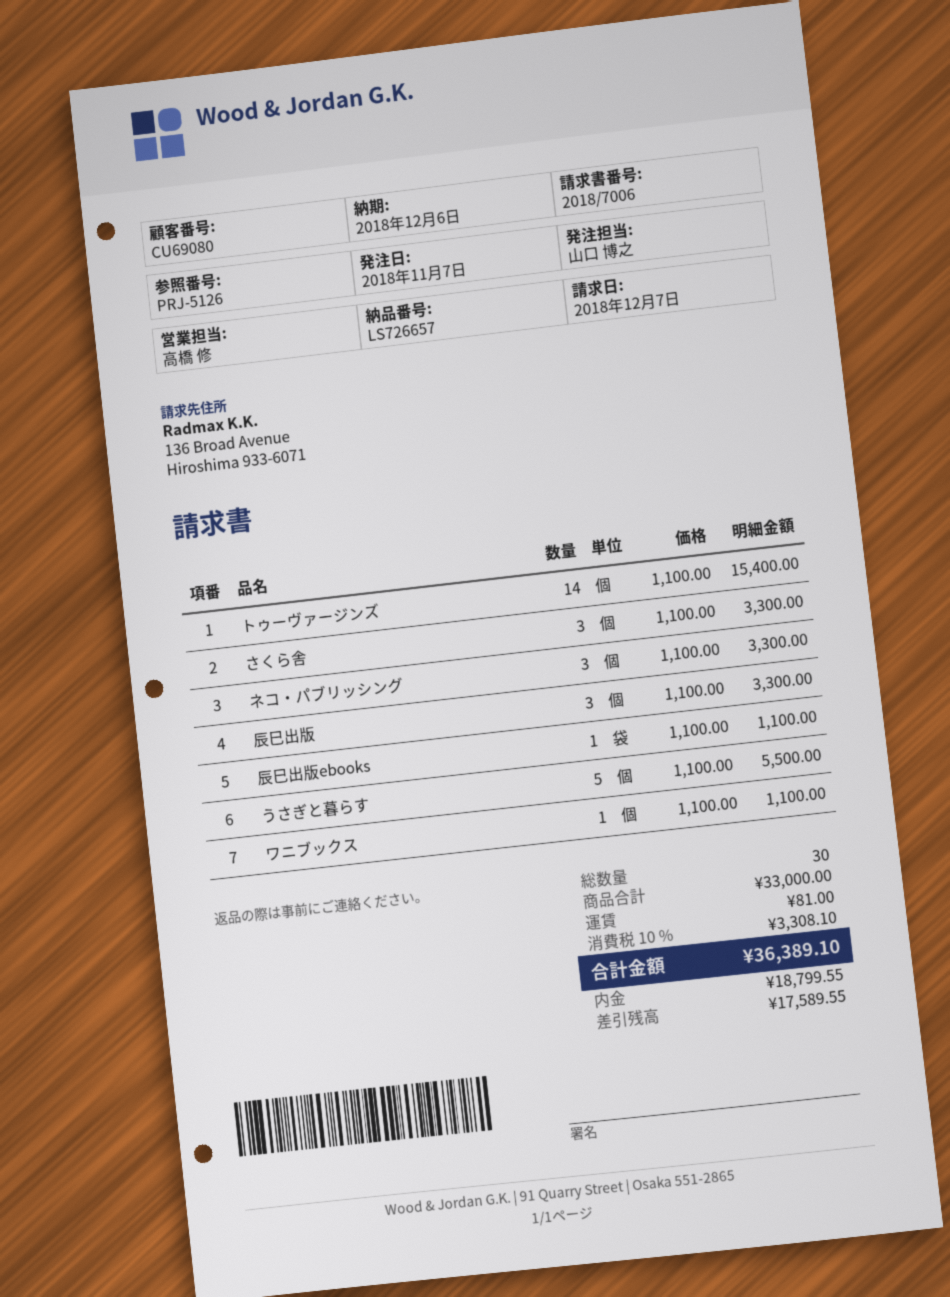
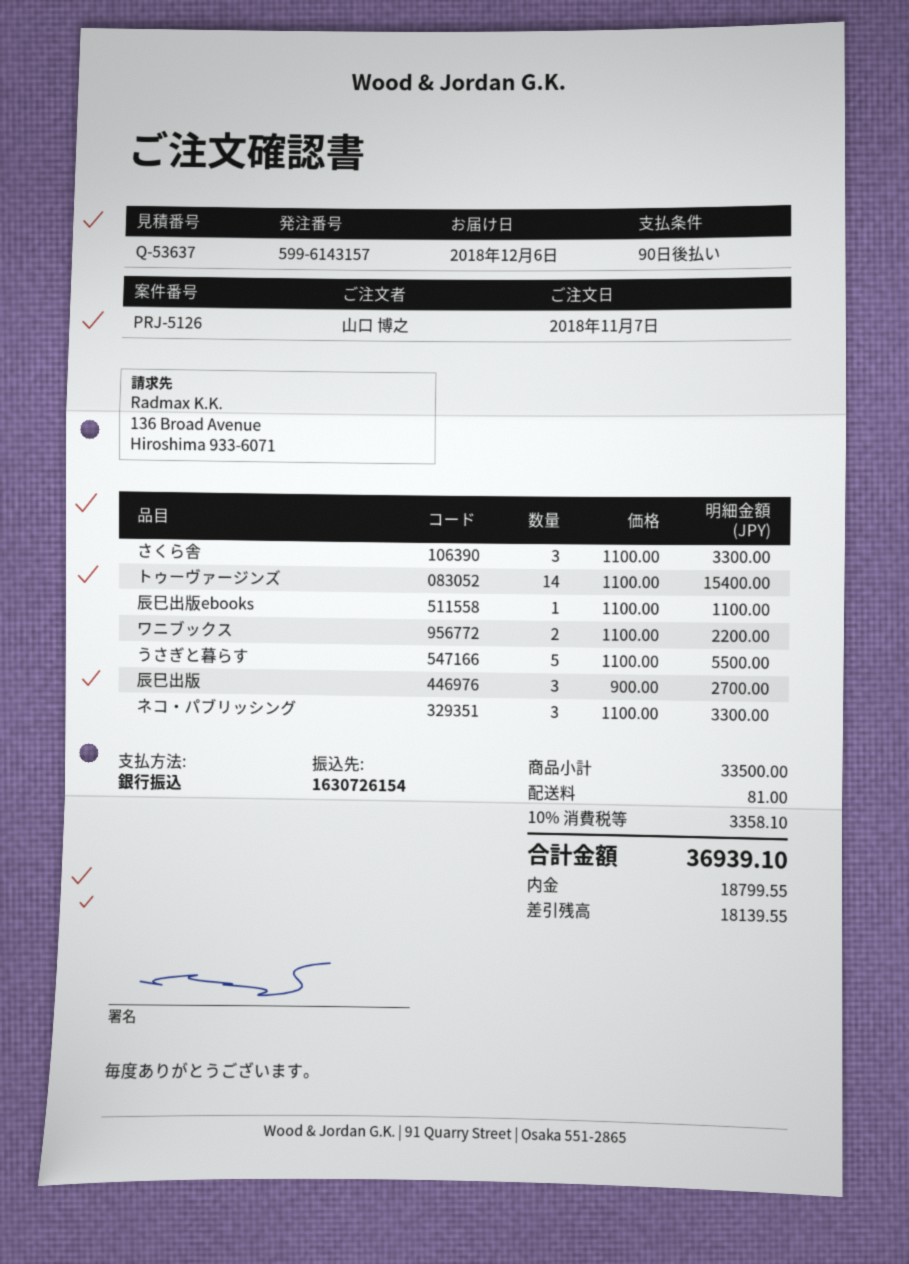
辰巳出版: 3 x 1100.00 = 3300.00 -> 3 x 900.00 = 2700.00
ワニブックス: 1 x 1100.00 = 1100.00 -> 2 x 1100.00 = 2200.00
subtotal: 33000.00 -> 33500.00
tax: 10% = 3308.10 -> 10% = 3358.10
total: 36389.10 -> 36939.10
balance: 17589.55 -> 18139.55

